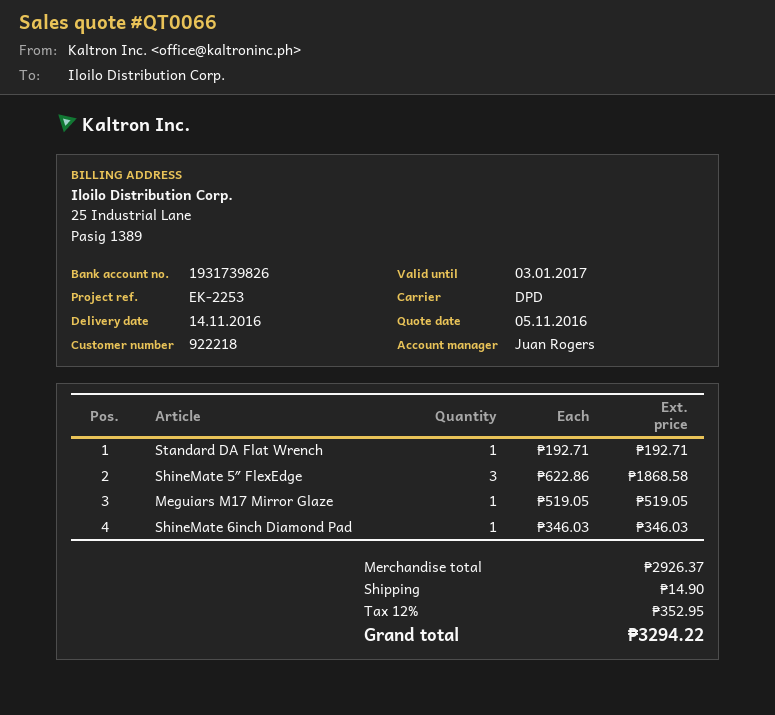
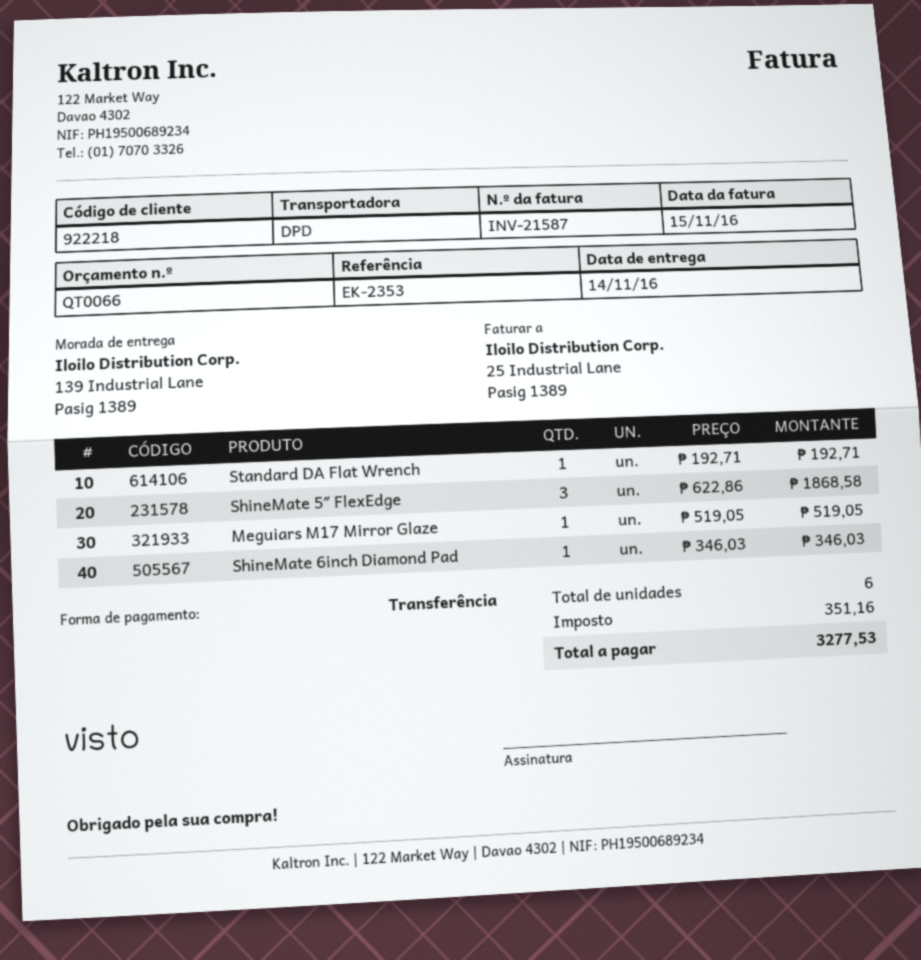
reference: EK-2253 -> EK-2353
shipping: 14.90 -> none
tax: 352.95 -> 351.16
total: 3294.22 -> 3277.53

